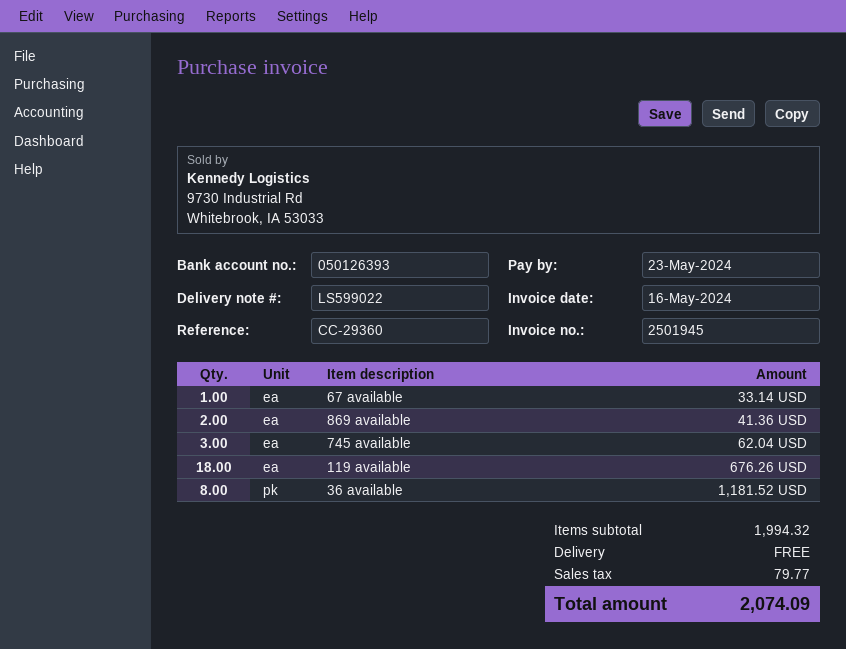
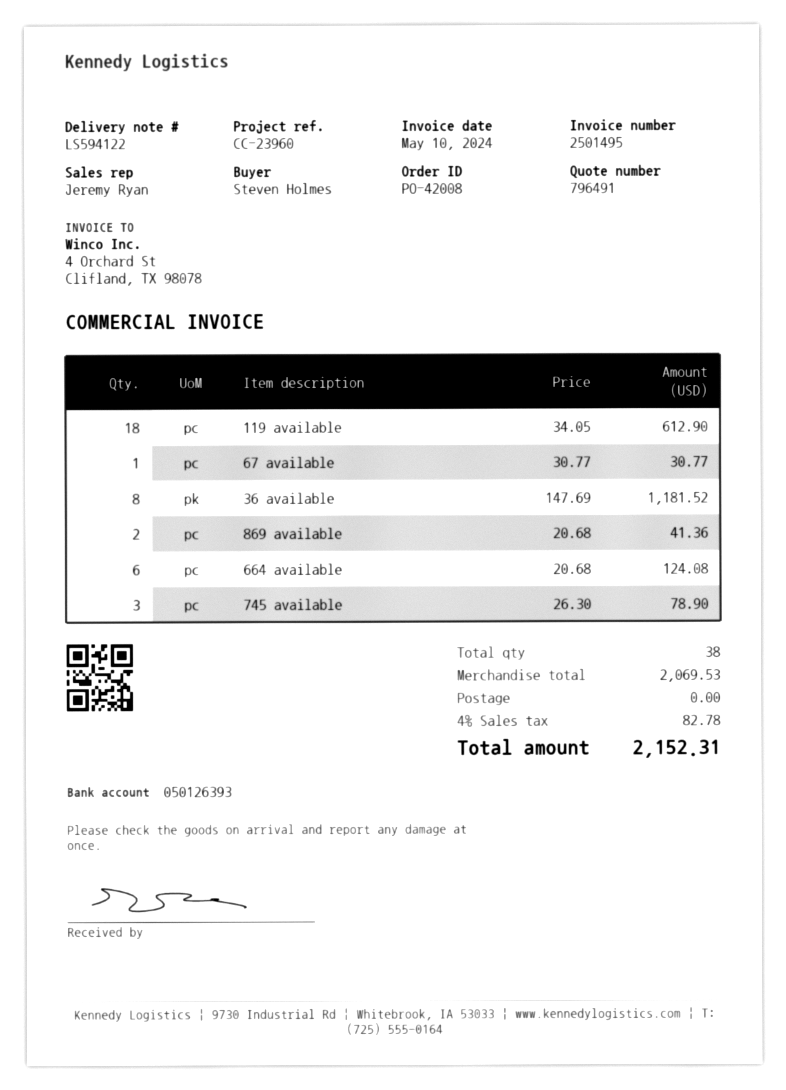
delivery note number: LS599022 -> LS594122
invoice number: 2501945 -> 2501495
invoice date: 2024-05-16 -> 2024-05-10
reference: CC-29360 -> CC-23960
67 available: 1 for 33.14 -> 1 for 30.77
745 available: 3 for 62.04 -> 3 for 78.90
119 available: 18 for 676.26 -> 18 for 612.90
664 available: none -> 6 for 124.08
subtotal: 1994.32 -> 2069.53
tax: 79.77 -> 82.78
total: 2074.09 -> 2152.31

